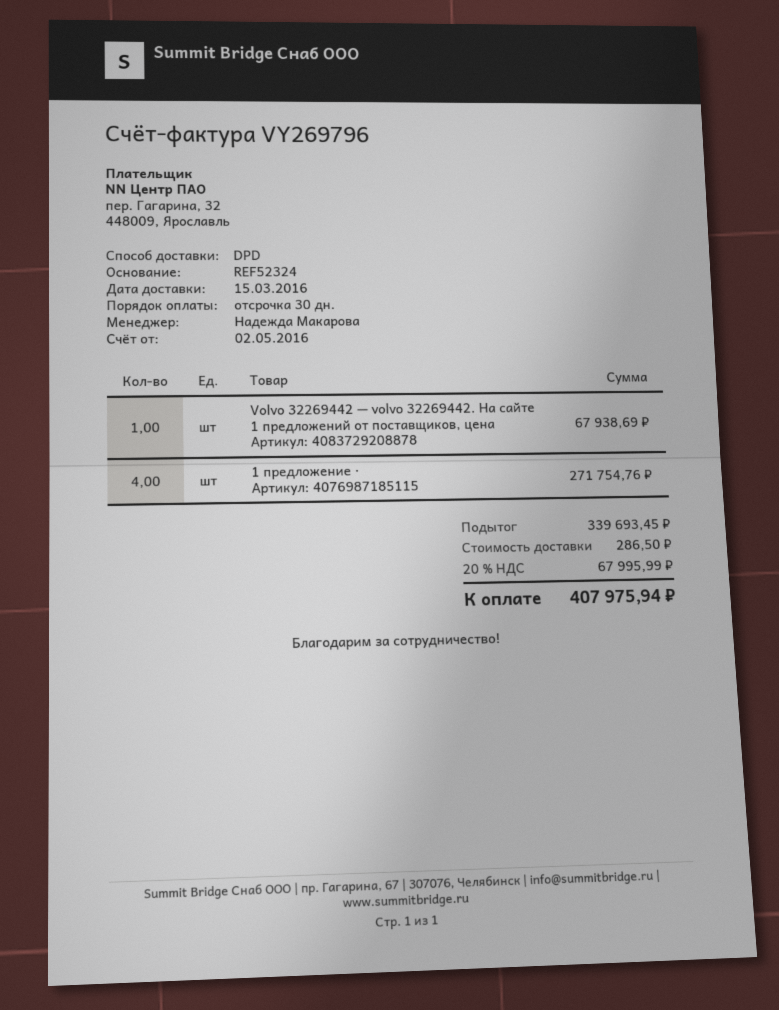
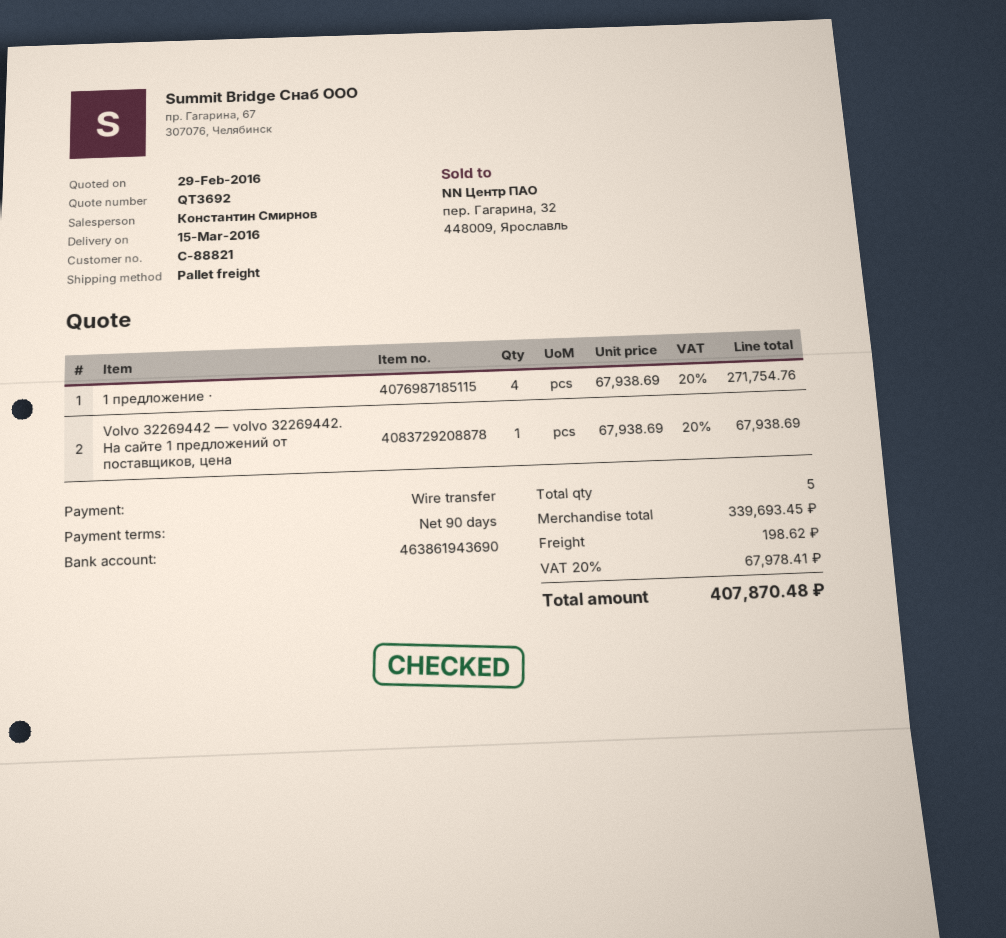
payment terms: 30 days -> 90 days
sales rep: Надежда Макарова -> Константин Смирнов
shipping method: DPD -> pallet freight
shipping: 286.50 -> 198.62
tax: 20% = 67995.99 -> 20% = 67978.41
total: 407975.94 -> 407870.48

